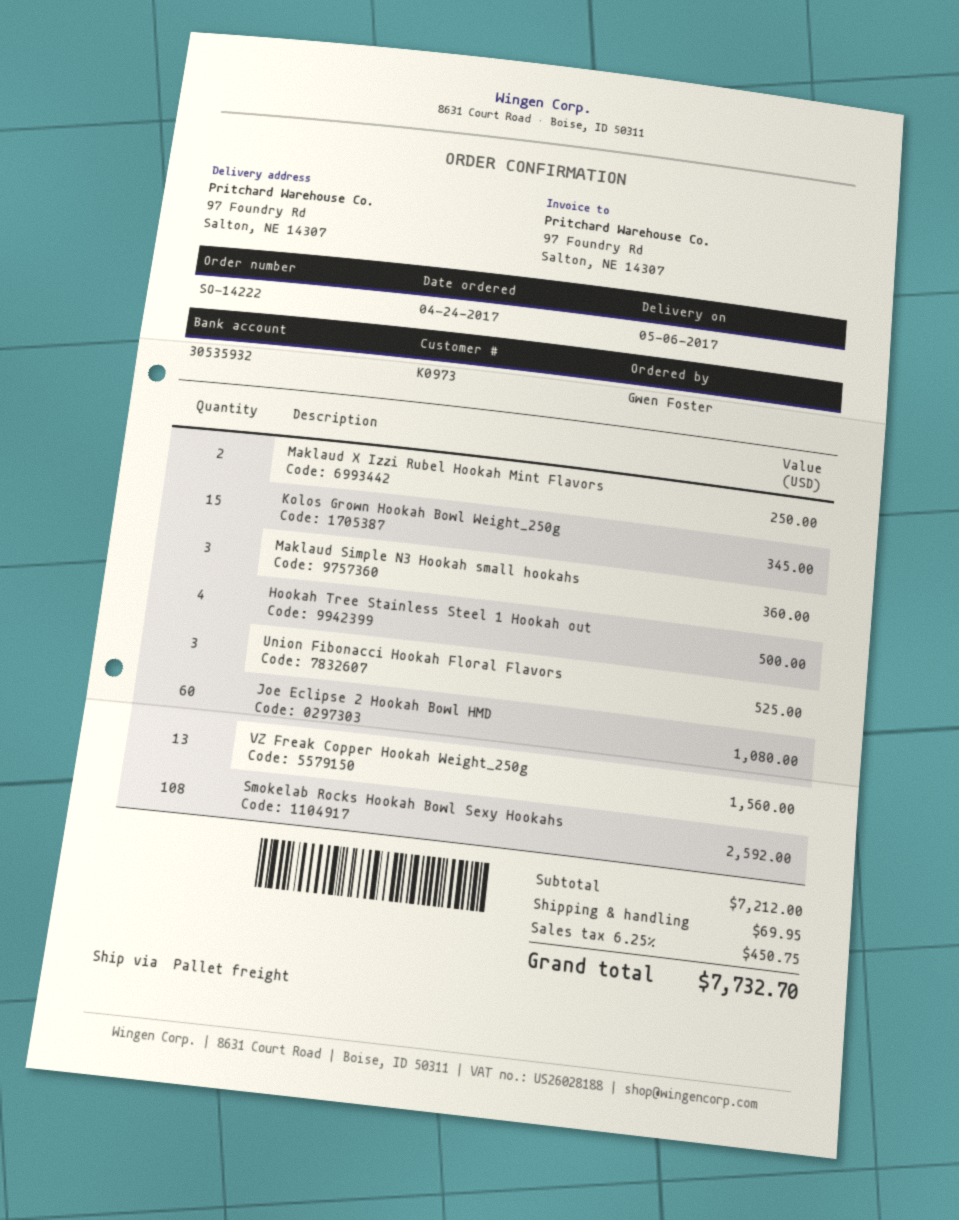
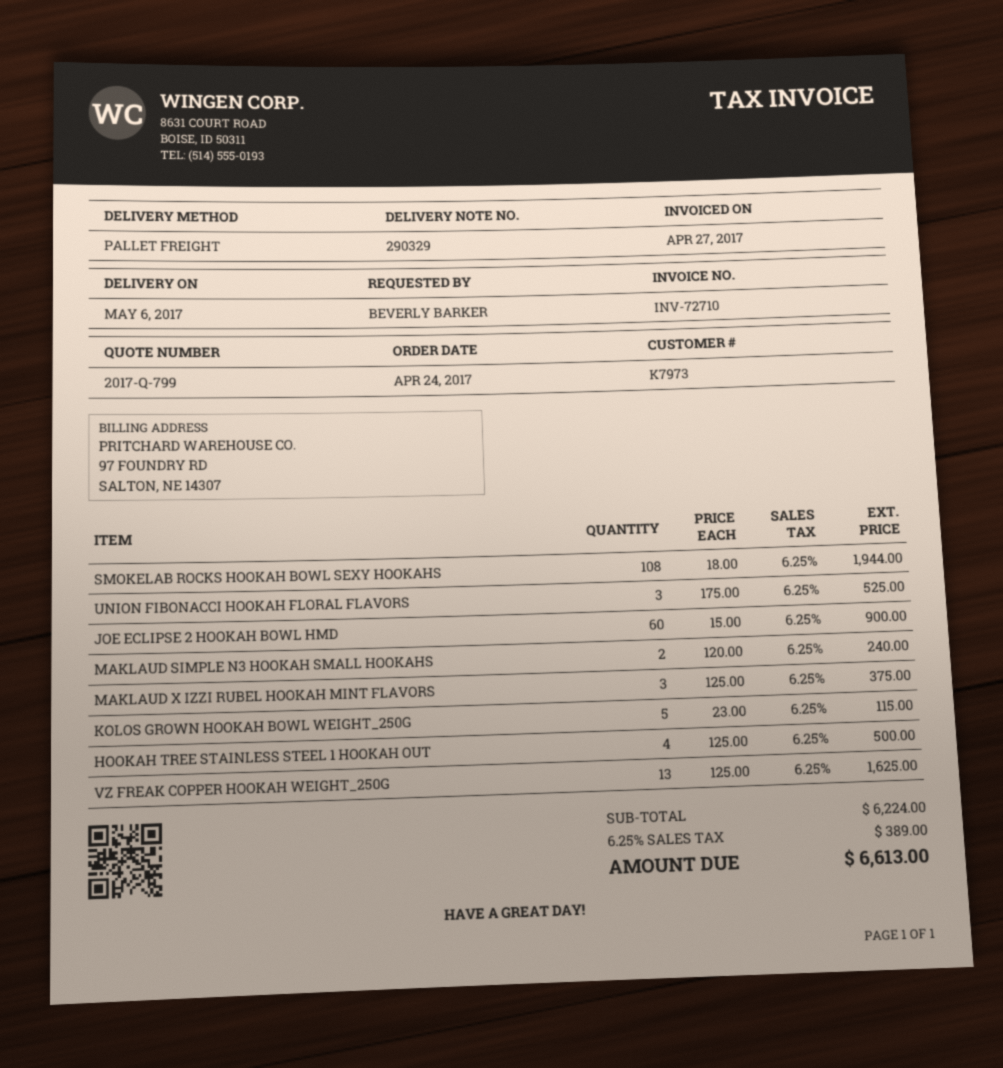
customer number: K0973 -> K7973
ordered by: Gwen Foster -> BEVERLY BARKER
Maklaud X Izzi Rubel Hookah Mint Flavors: 2 for 250.00 -> 3 for 375.00
Kolos Grown Hookah Bowl Weight_250g: 15 for 345.00 -> 5 for 115.00
Maklaud Simple N3 Hookah small hookahs: 3 for 360.00 -> 2 for 240.00
Joe Eclipse 2 Hookah Bowl HMD: 60 for 1080.00 -> 60 for 900.00
VZ Freak Copper Hookah Weight_250g: 13 for 1560.00 -> 13 for 1625.00
Smokelab Rocks Hookah Bowl Sexy Hookahs: 108 for 2592.00 -> 108 for 1944.00
subtotal: 7212.00 -> 6224.00
shipping: 69.95 -> none
tax: 6.25% = 450.75 -> 6.25% = 389.00
total: 7732.70 -> 6613.00

